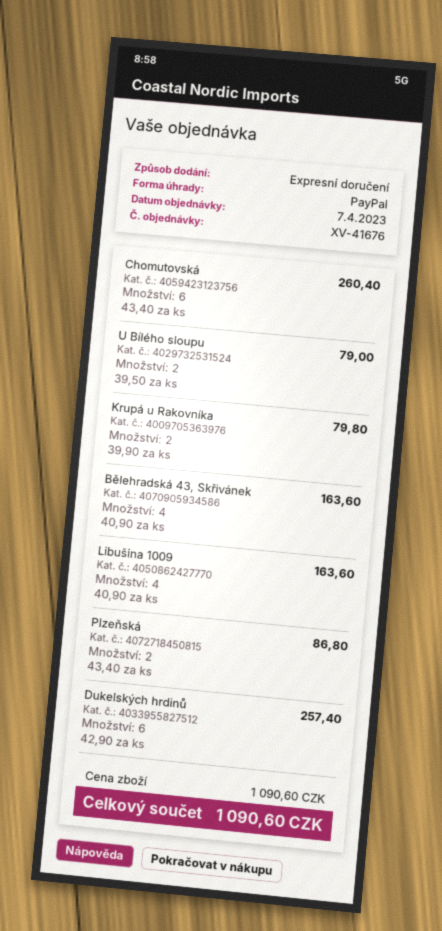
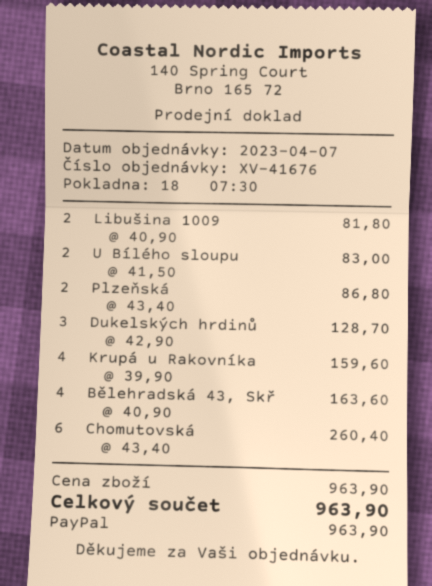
U Bílého sloupu: 2 x 39.50 = 79.00 -> 2 x 41.50 = 83.00
Krupá u Rakovníka: 2 x 39.90 = 79.80 -> 4 x 39.90 = 159.60
Libušina 1009: 4 x 40.90 = 163.60 -> 2 x 40.90 = 81.80
Dukelských hrdinů: 6 x 42.90 = 257.40 -> 3 x 42.90 = 128.70
subtotal: 1090.60 -> 963.90
total: 1090.60 -> 963.90

